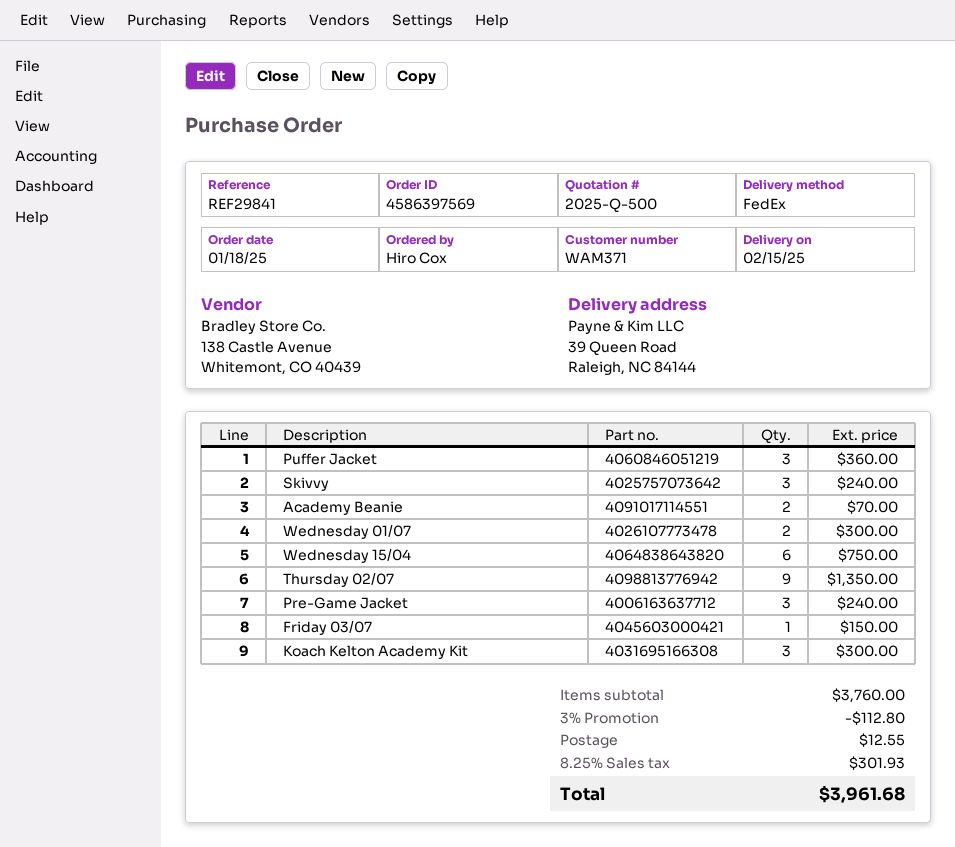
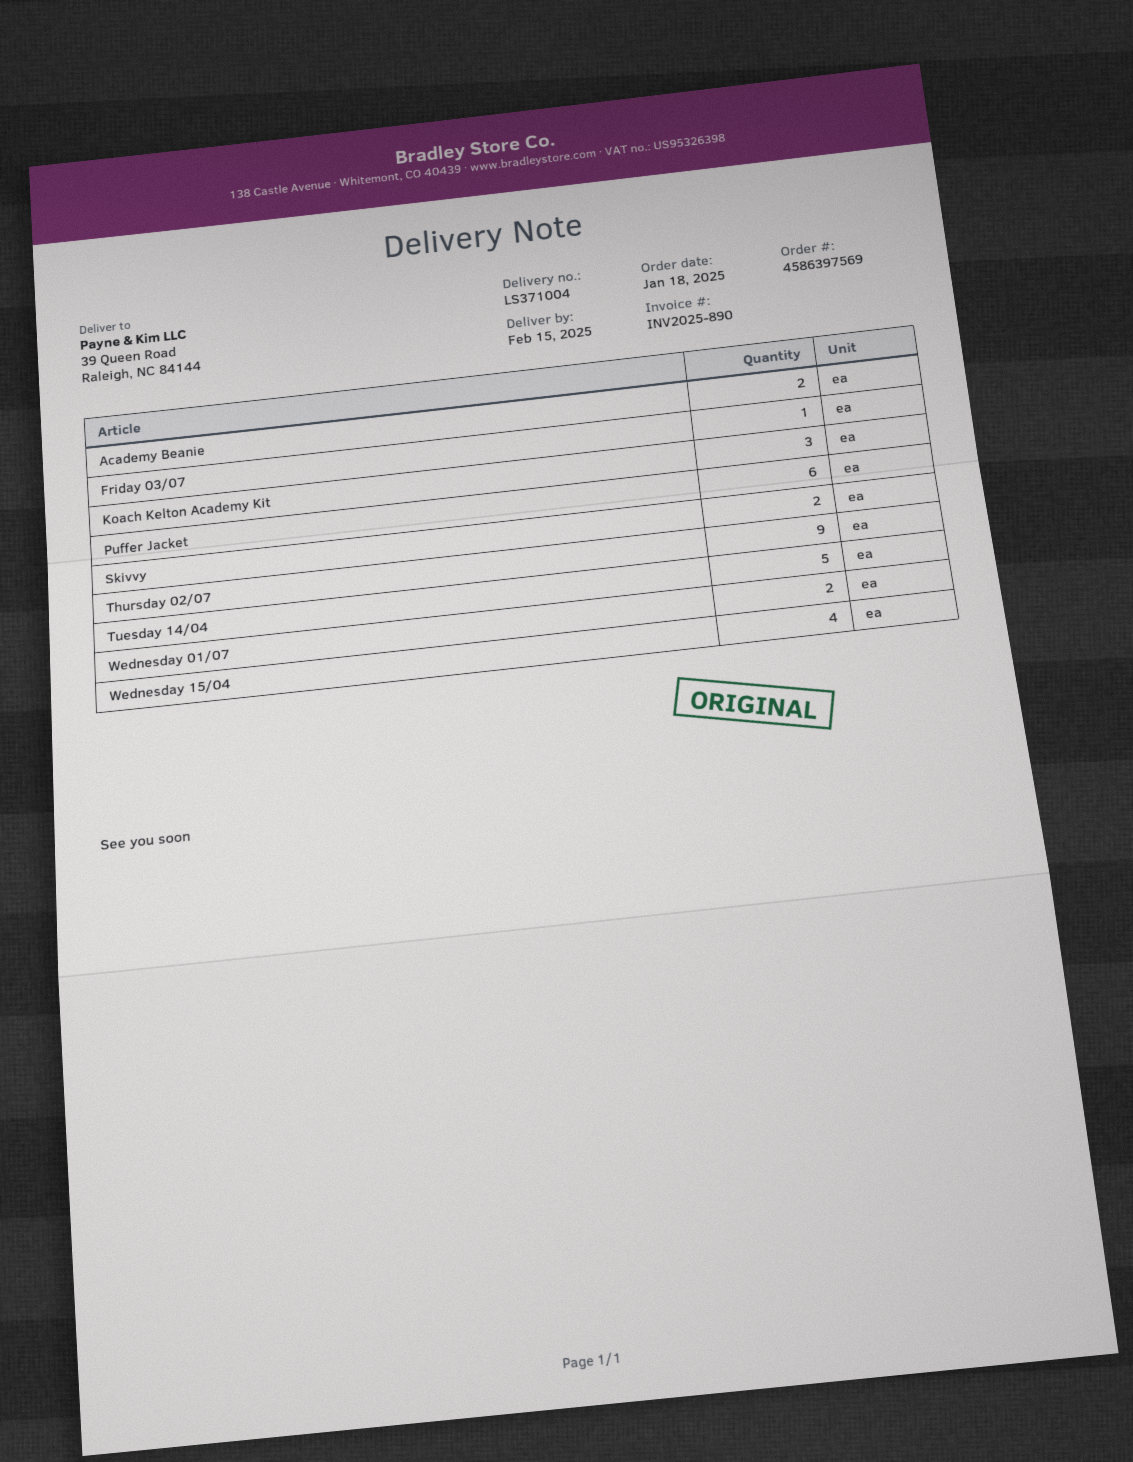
Puffer Jacket: 3 -> 6
Skivvy: 3 -> 2
Wednesday 15/04: 6 -> 4
Pre-Game Jacket: 3 -> none
Tuesday 14/04: none -> 5

